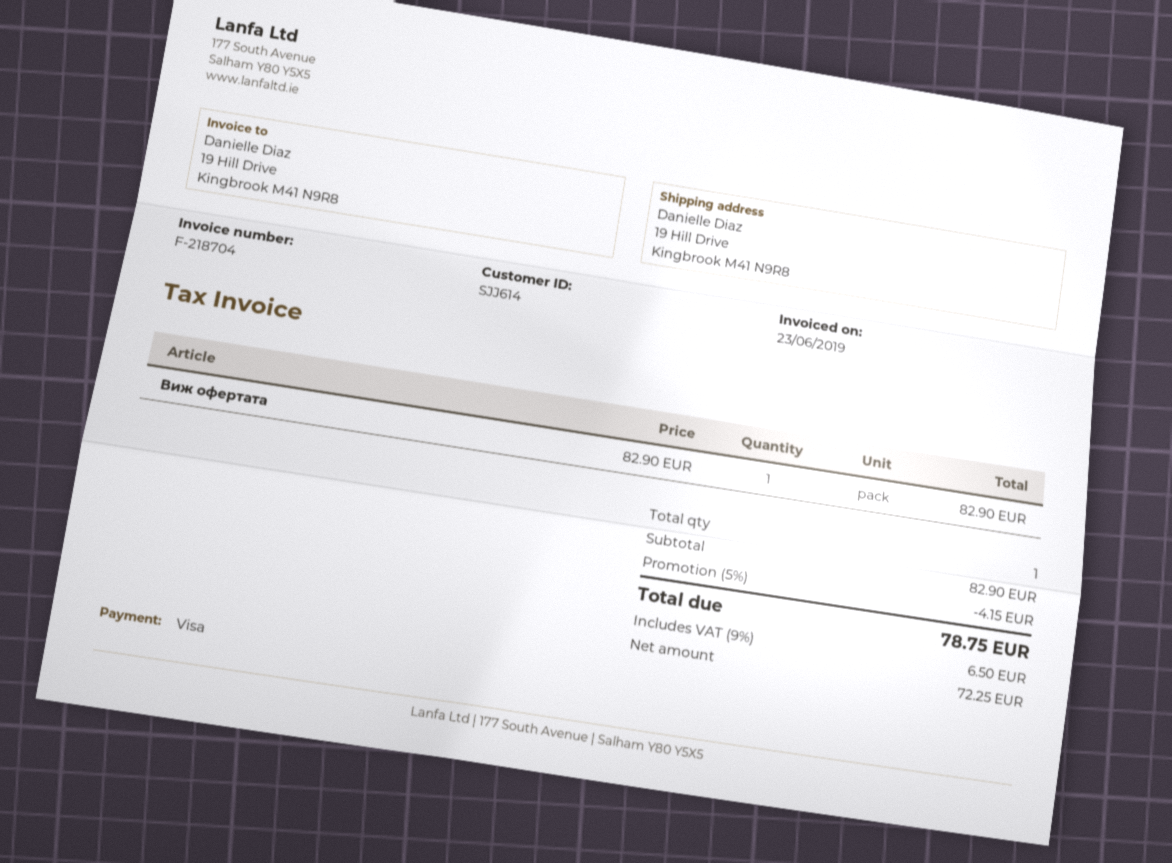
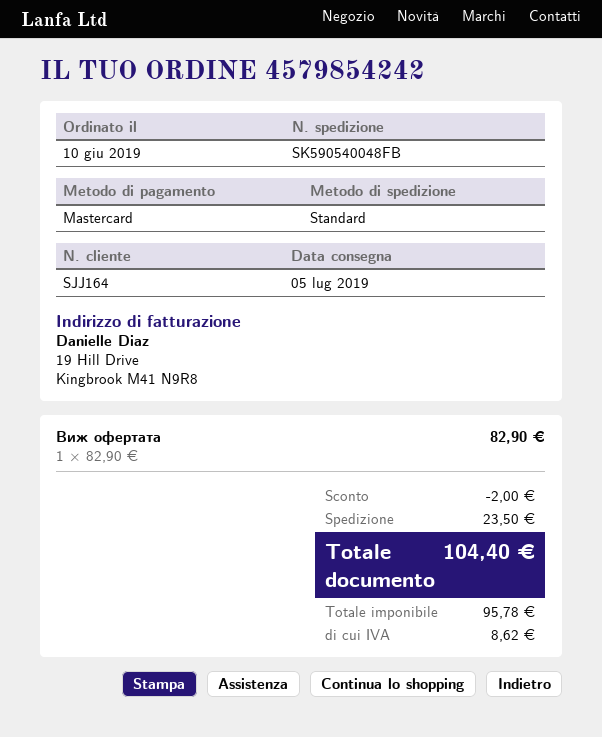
customer number: SJJ614 -> SJJ164
payment method: Visa -> Mastercard
discount: 4.15 -> 2.00
shipping: none -> 23.50
net: 72.25 -> 95.78
tax: 6.50 -> 8.62
total: 78.75 -> 104.40

